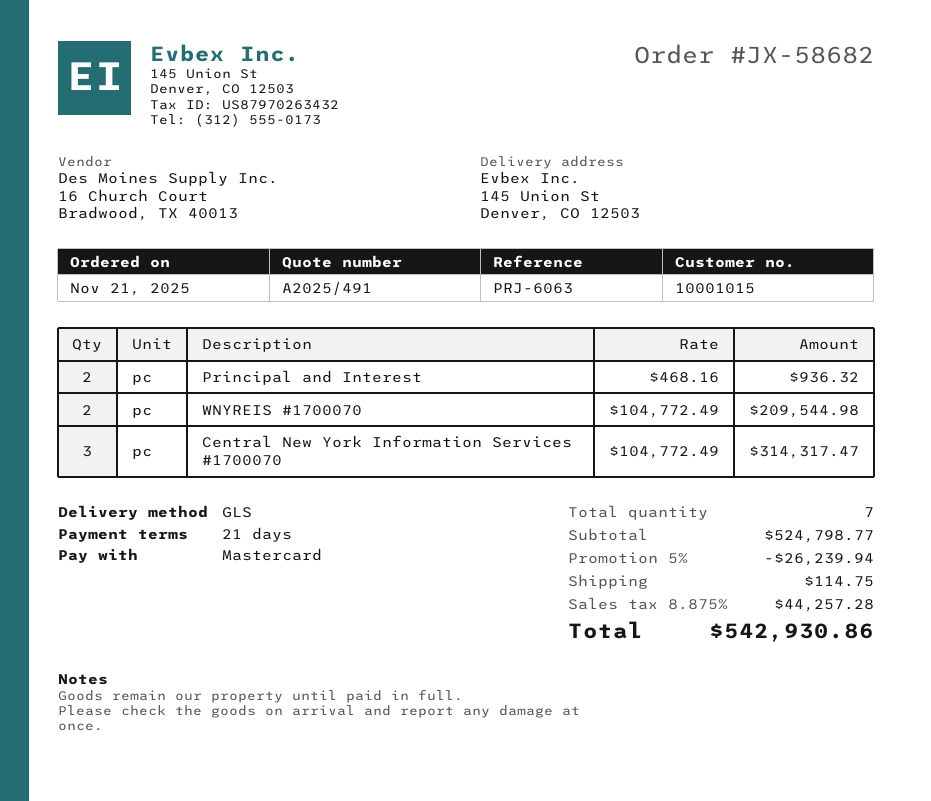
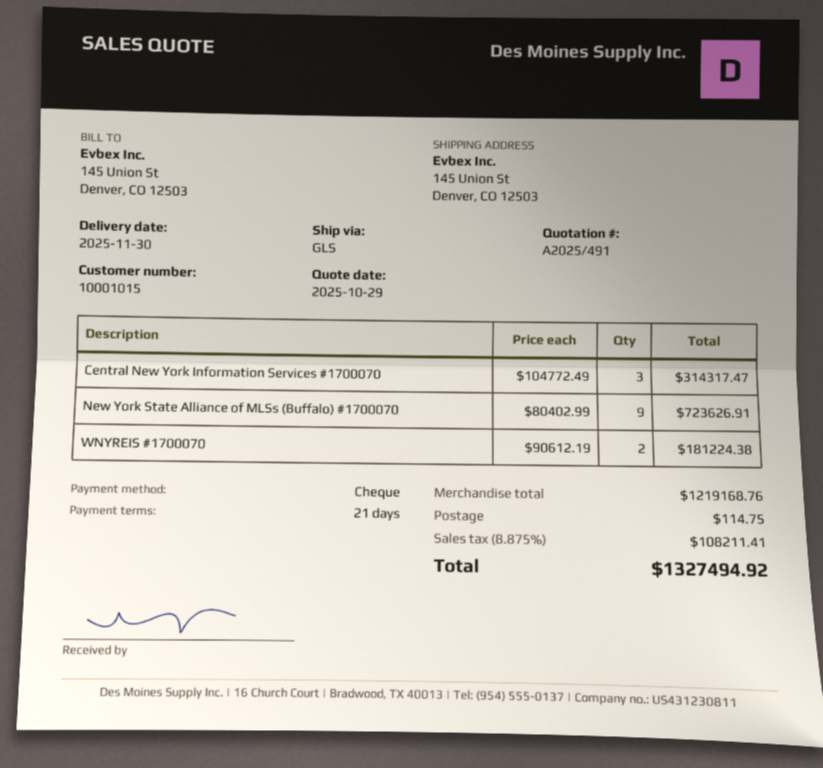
payment method: Mastercard -> cheque
Principal and Interest: 2 x 468.16 = 936.32 -> none
WNYREIS #1700070: 2 x 104772.49 = 209544.98 -> 2 x 90612.19 = 181224.38
New York State Alliance of MLSs (Buffalo) #1700070: none -> 9 x 80402.99 = 723626.91
subtotal: 524798.77 -> 1219168.76
discount: 5% = 26239.94 -> none
tax: 8.875% = 44257.28 -> 8.875% = 108211.41
total: 542930.86 -> 1327494.92

